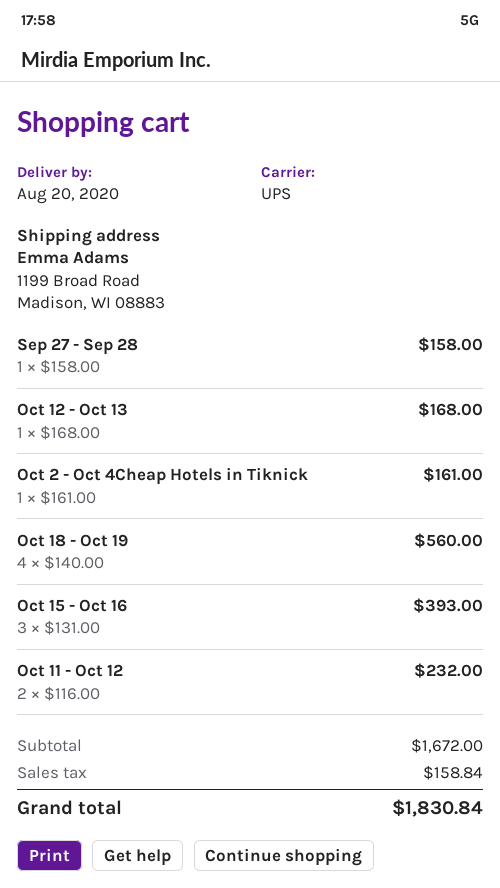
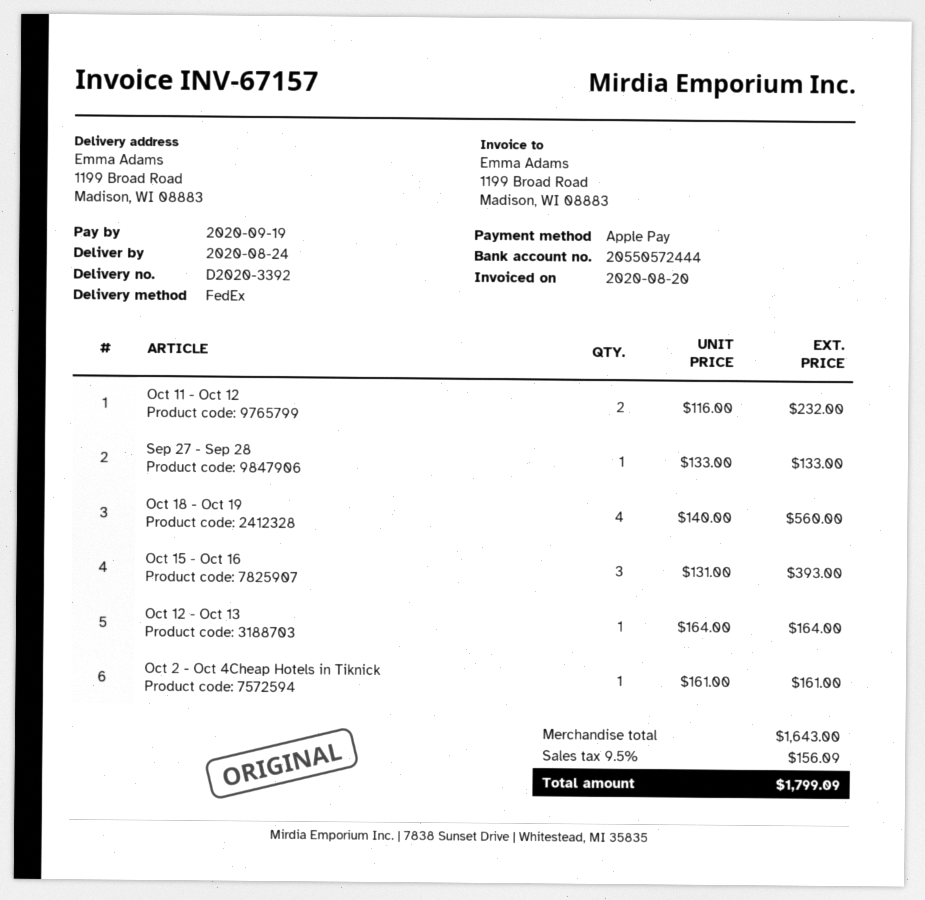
delivery date: 2020-08-20 -> 2020-08-24
shipping method: UPS -> FedEx
Sep 27 - Sep 28: 1 x 158.00 = 158.00 -> 1 x 133.00 = 133.00
Oct 12 - Oct 13: 1 x 168.00 = 168.00 -> 1 x 164.00 = 164.00
subtotal: 1672.00 -> 1643.00
tax: 158.84 -> 156.09
total: 1830.84 -> 1799.09

